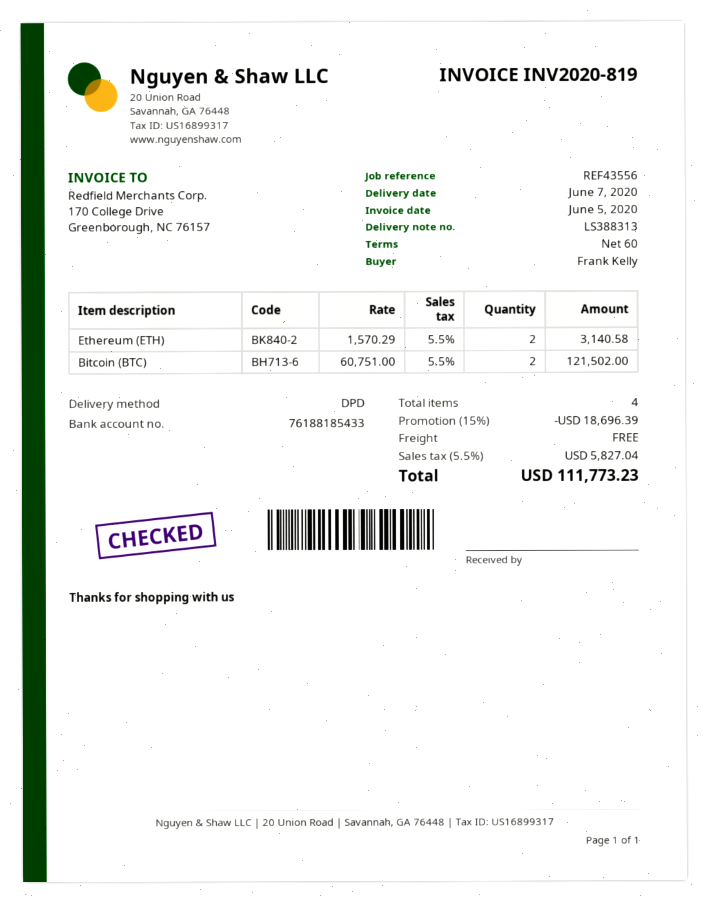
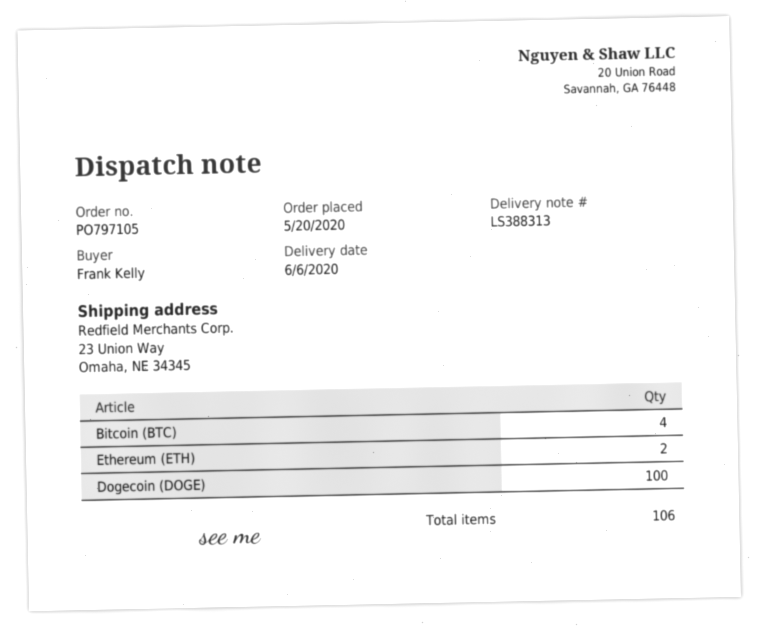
delivery date: 2020-06-07 -> 2020-06-06
Bitcoin (BTC): 2 -> 4
Dogecoin (DOGE): none -> 100
total quantity: 4 -> 106

